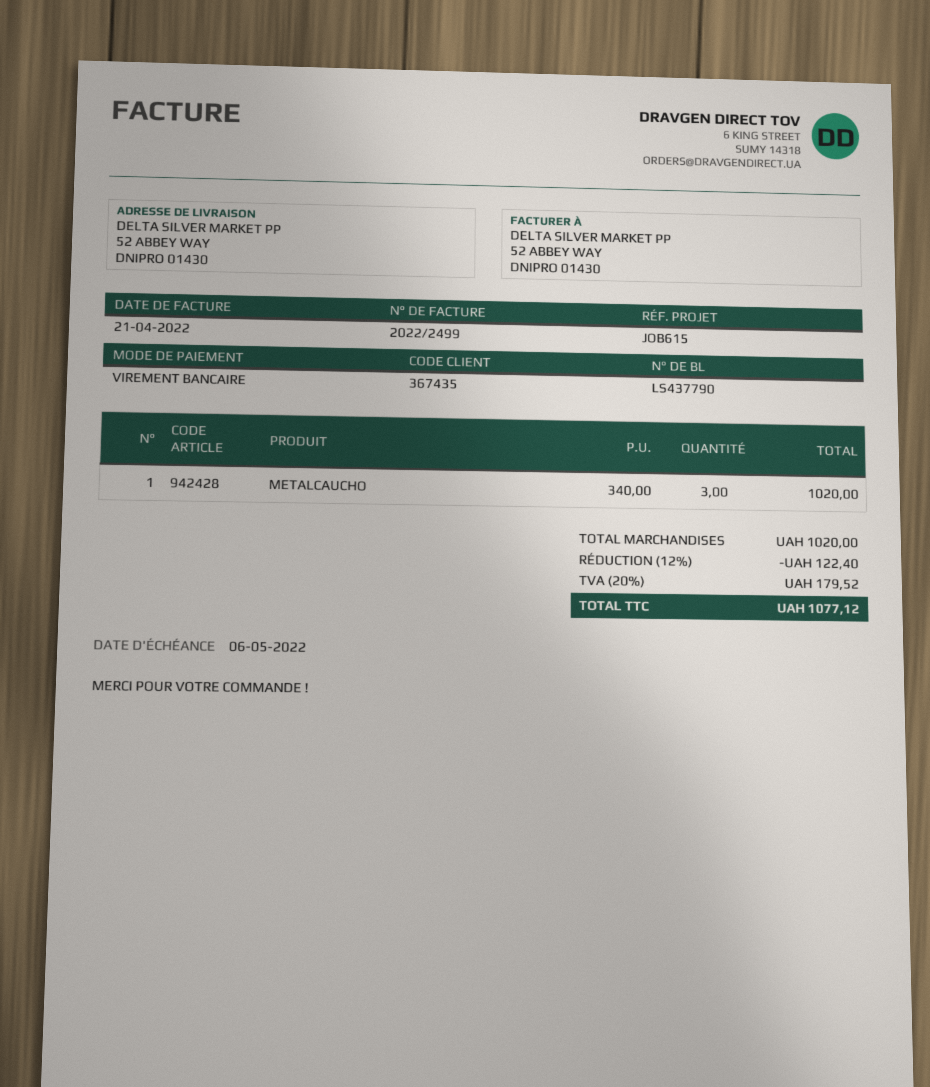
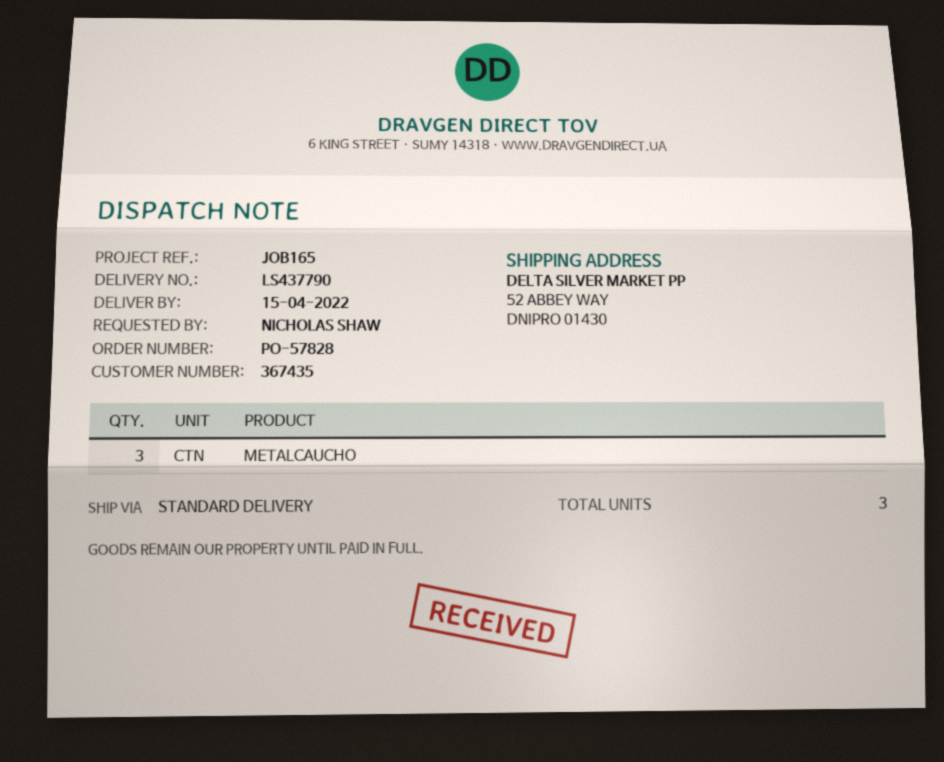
reference: JOB615 -> JOB165

